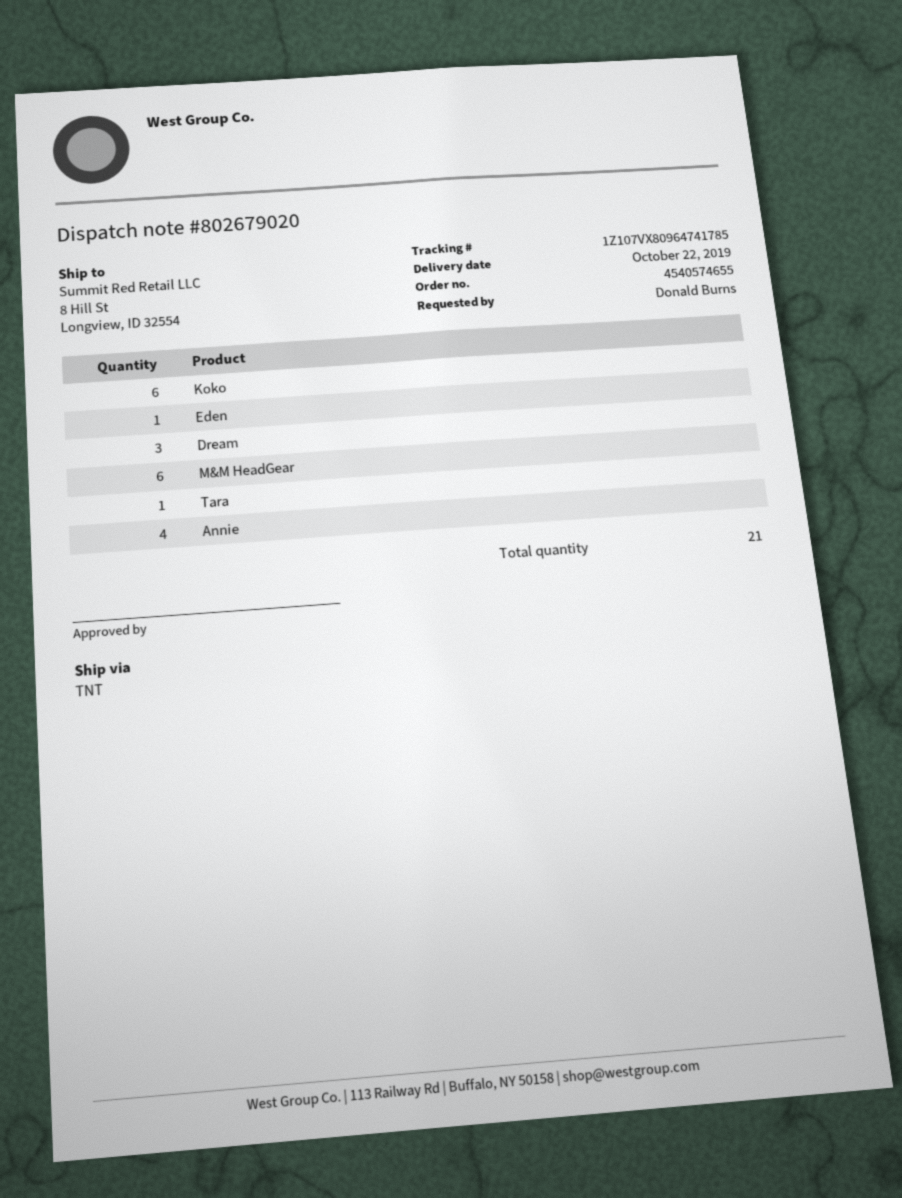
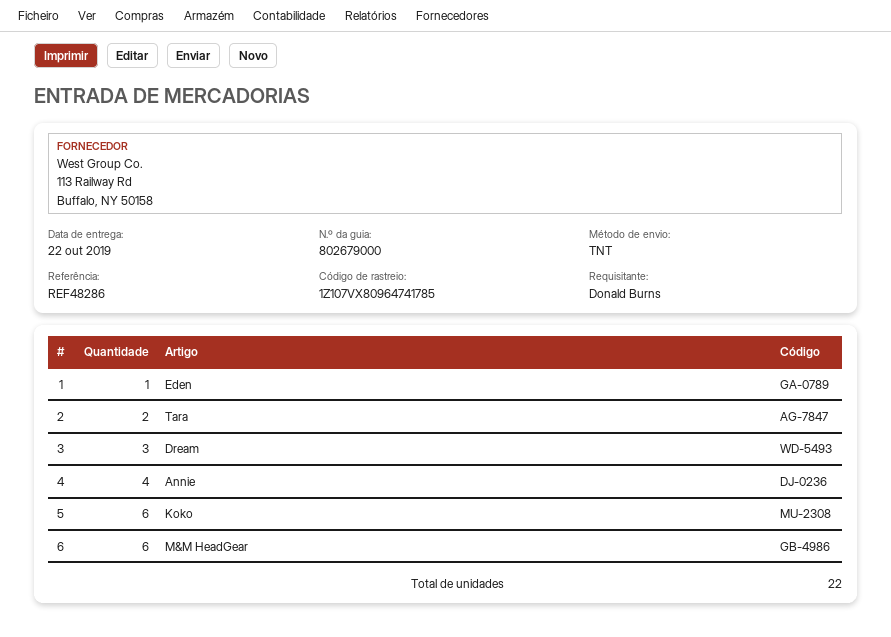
delivery note number: 802679020 -> 802679000
Tara: 1 -> 2
total quantity: 21 -> 22

